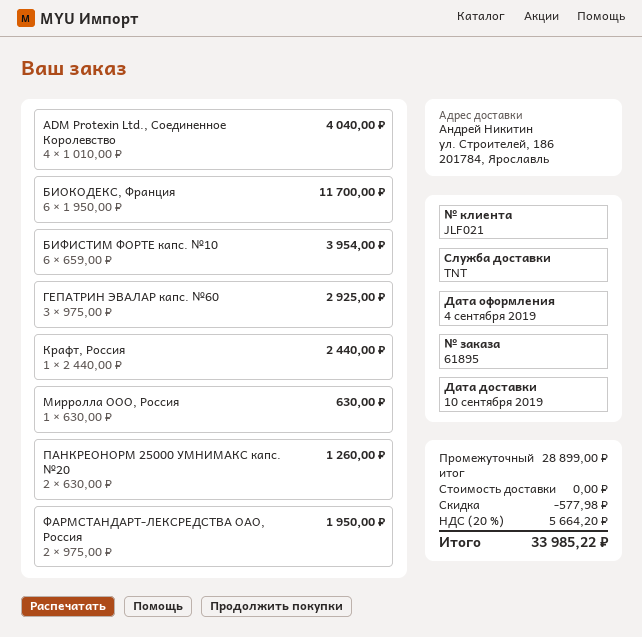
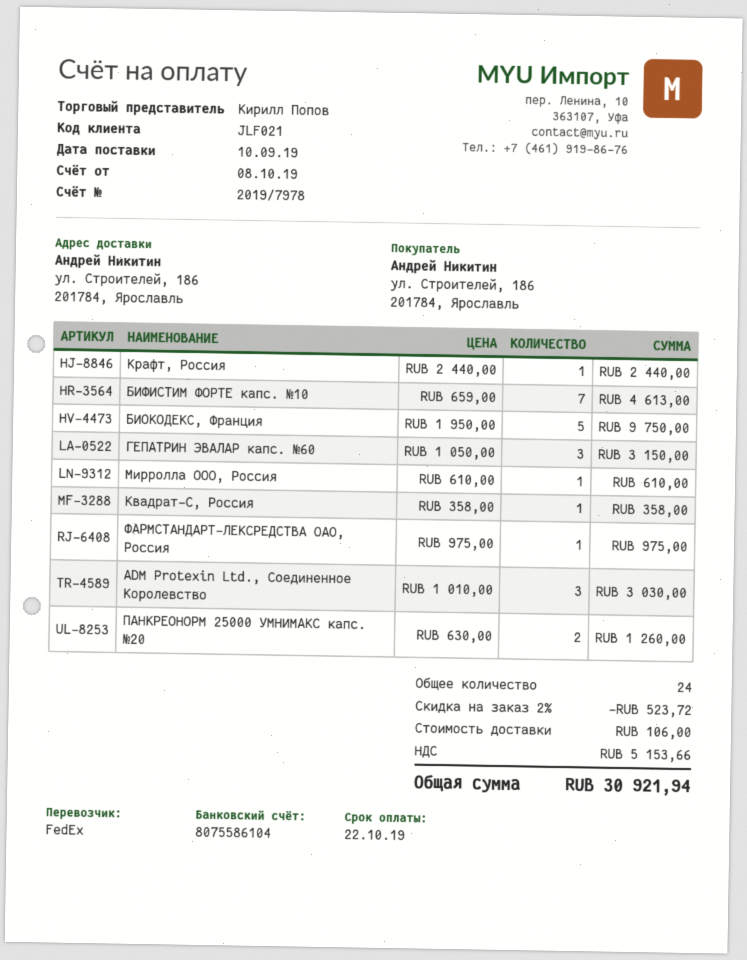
shipping method: TNT -> FedEx
ADM Protexin Ltd., Соединенное Королевство: 4 x 1010.00 = 4040.00 -> 3 x 1010.00 = 3030.00
БИОКОДЕКС, Франция: 6 x 1950.00 = 11700.00 -> 5 x 1950.00 = 9750.00
БИФИСТИМ ФОРТЕ капс. №10: 6 x 659.00 = 3954.00 -> 7 x 659.00 = 4613.00
ГЕПАТРИН ЭВАЛАР капс. №60: 3 x 975.00 = 2925.00 -> 3 x 1050.00 = 3150.00
Мирролла ООО, Россия: 1 x 630.00 = 630.00 -> 1 x 610.00 = 610.00
ФАРМСТАНДАРТ-ЛЕКСРЕДСТВА ОАО, Россия: 2 x 975.00 = 1950.00 -> 1 x 975.00 = 975.00
Квадрат-С, Россия: none -> 1 x 358.00 = 358.00
discount: 577.98 -> 523.72
shipping: 0.00 -> 106.00
tax: 5664.20 -> 5153.66
total: 33985.22 -> 30921.94

